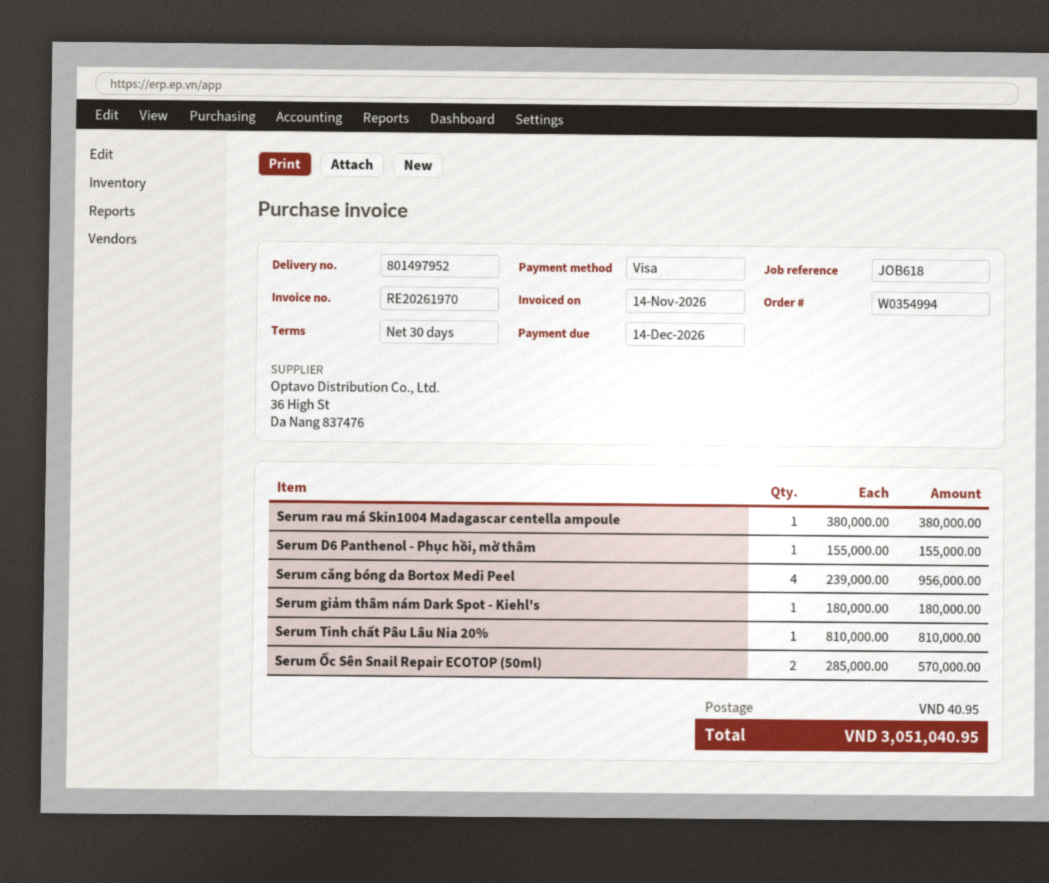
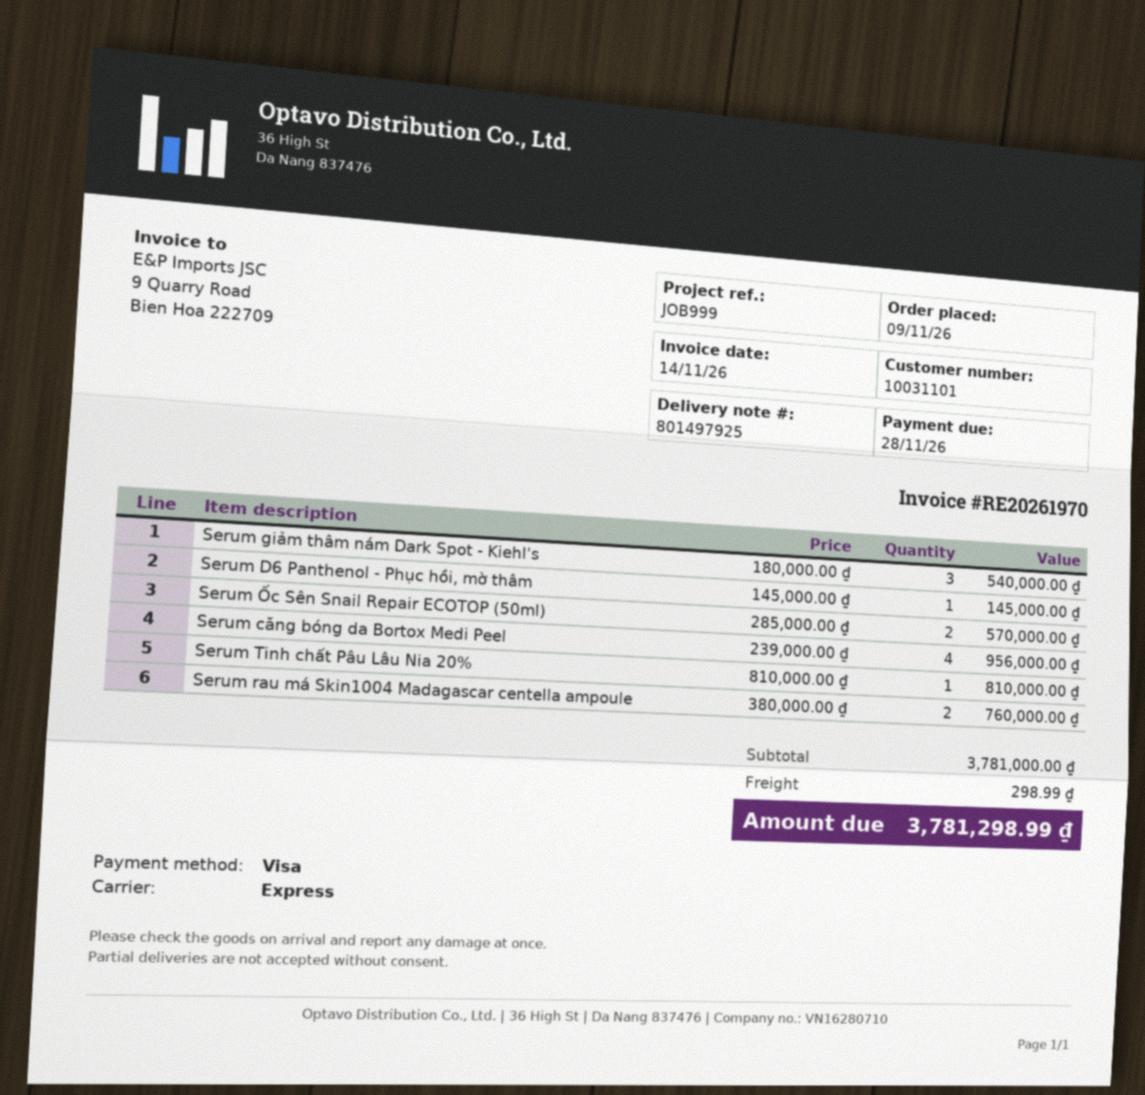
delivery note number: 801497952 -> 801497925
due date: 2026-12-14 -> 2026-11-28
reference: JOB618 -> JOB999
Serum rau má Skin1004 Madagascar centella ampoule: 1 x 380000.00 = 380000.00 -> 2 x 380000.00 = 760000.00
Serum D6 Panthenol - Phục hồi, mờ thâm: 1 x 155000.00 = 155000.00 -> 1 x 145000.00 = 145000.00
Serum giảm thâm nám Dark Spot - Kiehl's: 1 x 180000.00 = 180000.00 -> 3 x 180000.00 = 540000.00
shipping: 40.95 -> 298.99
total: 3051040.95 -> 3781298.99

